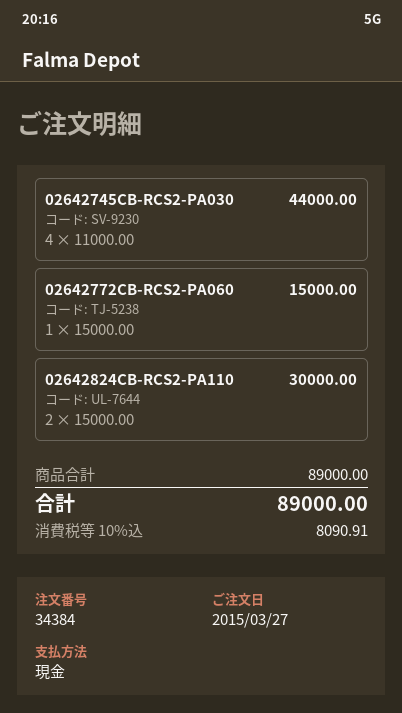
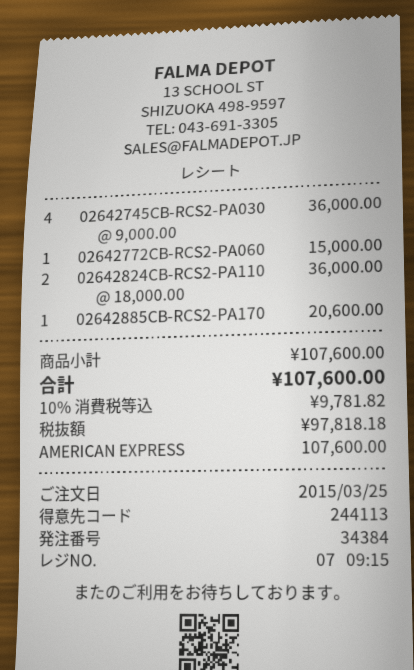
order date: 2015-03-27 -> 2015-03-25
payment method: cash -> American Express
02642745CB-RCS2-PA030: 4 x 11000.00 = 44000.00 -> 4 x 9000.00 = 36000.00
02642824CB-RCS2-PA110: 2 x 15000.00 = 30000.00 -> 2 x 18000.00 = 36000.00
02642885CB-RCS2-PA170: none -> 1 x 20600.00 = 20600.00
subtotal: 89000.00 -> 107600.00
tax: 10% = 8090.91 -> 10% = 9781.82
total: 89000.00 -> 107600.00

